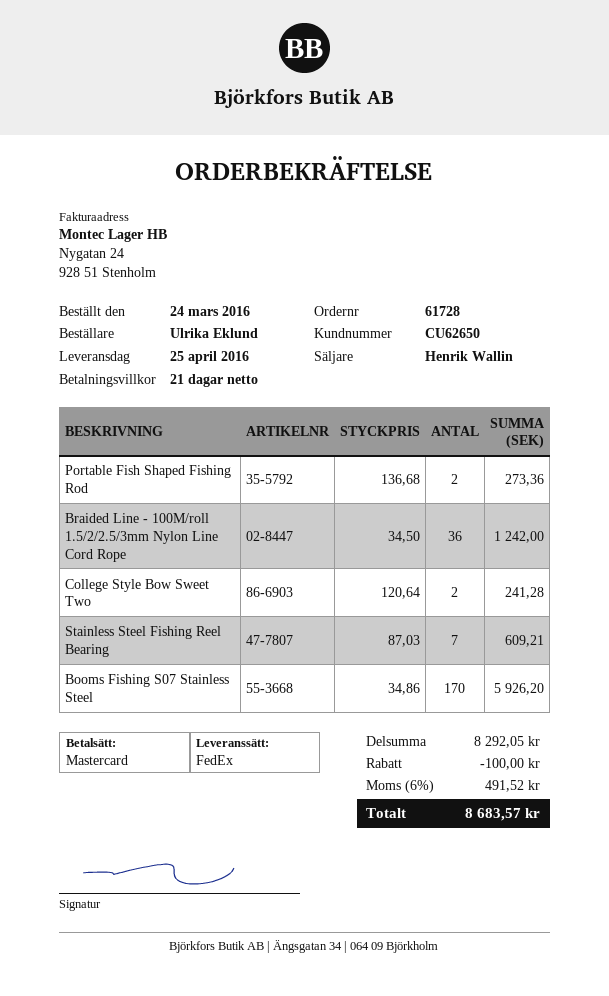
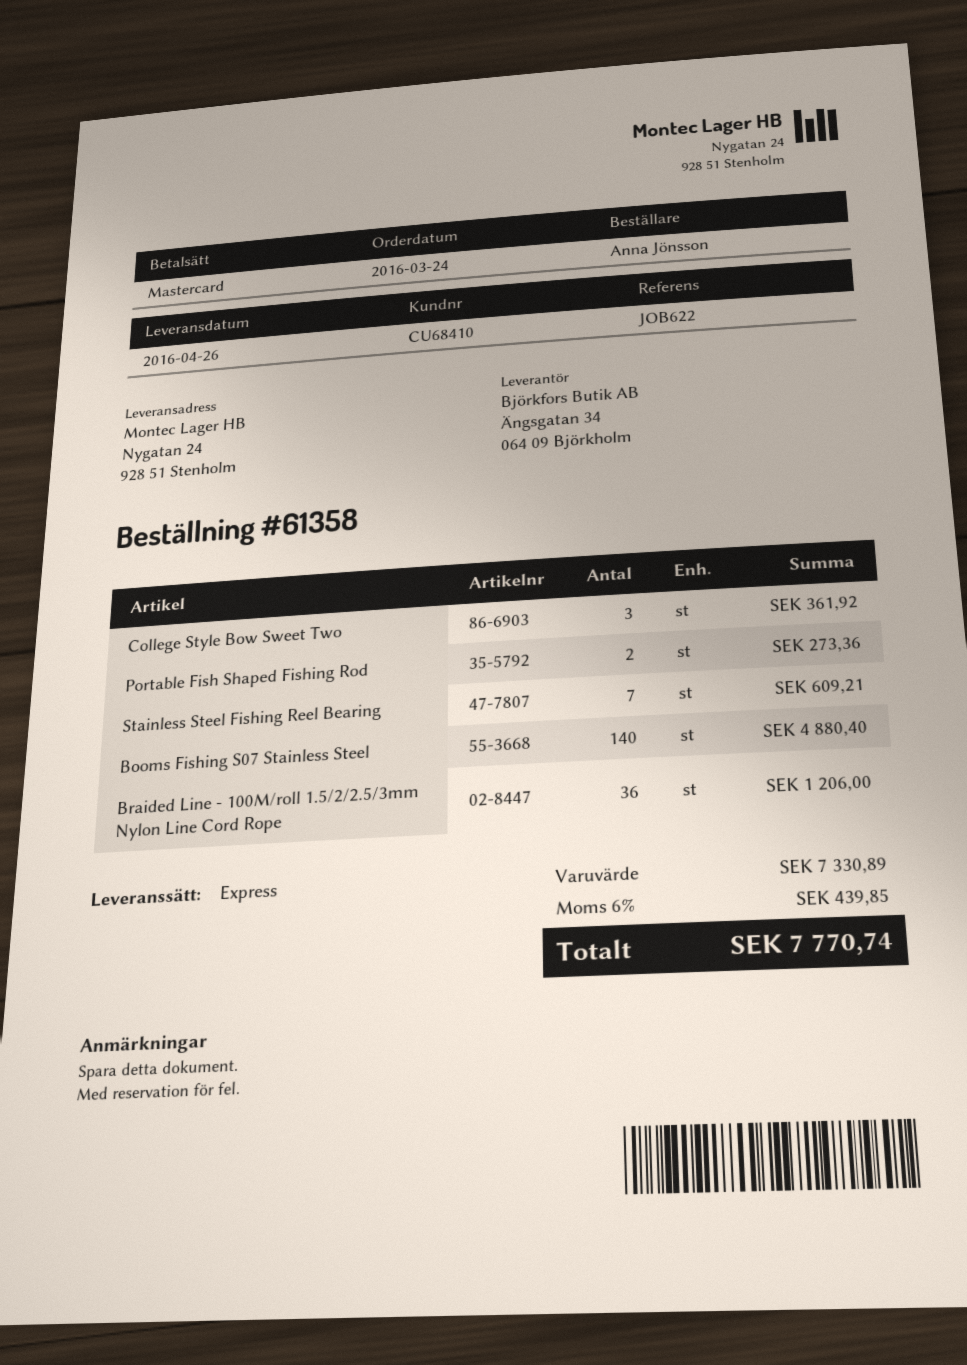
order number: 61728 -> 61358
delivery date: 2016-04-25 -> 2016-04-26
customer number: CU62650 -> CU68410
ordered by: Ulrika Eklund -> Anna Jönsson
shipping method: FedEx -> express
Braided Line - 100M/roll 1.5/2/2.5/3mm Nylon Line Cord Rope: 36 for 1242.00 -> 36 for 1206.00
College Style Bow Sweet Two: 2 for 241.28 -> 3 for 361.92
Booms Fishing S07 Stainless Steel: 170 for 5926.20 -> 140 for 4880.40
subtotal: 8292.05 -> 7330.89
discount: 100.00 -> none
tax: 6% = 491.52 -> 6% = 439.85
total: 8683.57 -> 7770.74

